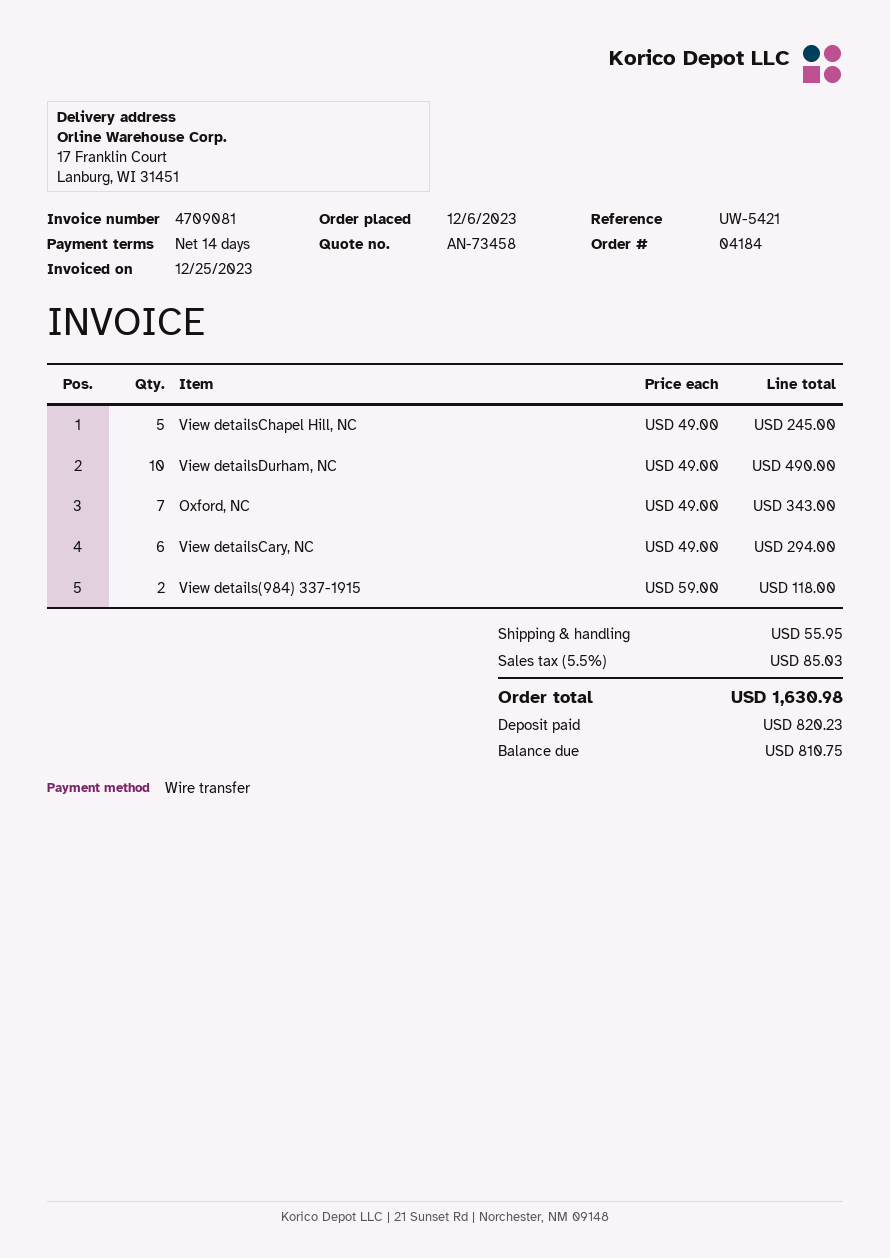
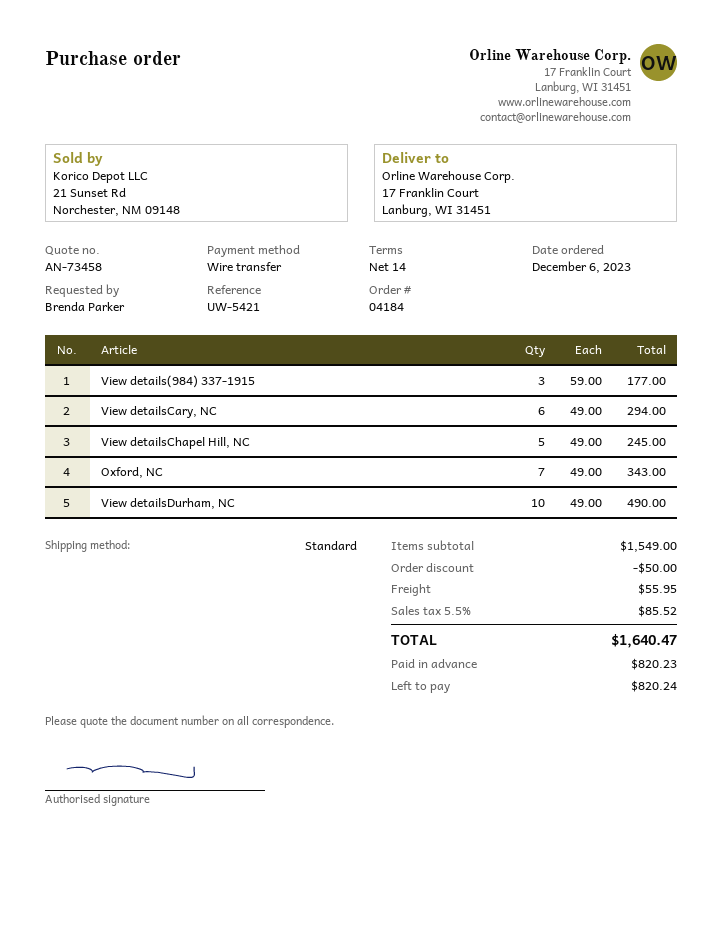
View details(984) 337-1915: 2 x 59.00 = 118.00 -> 3 x 59.00 = 177.00
discount: none -> 50.00
tax: 5.5% = 85.03 -> 5.5% = 85.52
total: 1630.98 -> 1640.47
balance: 810.75 -> 820.24

